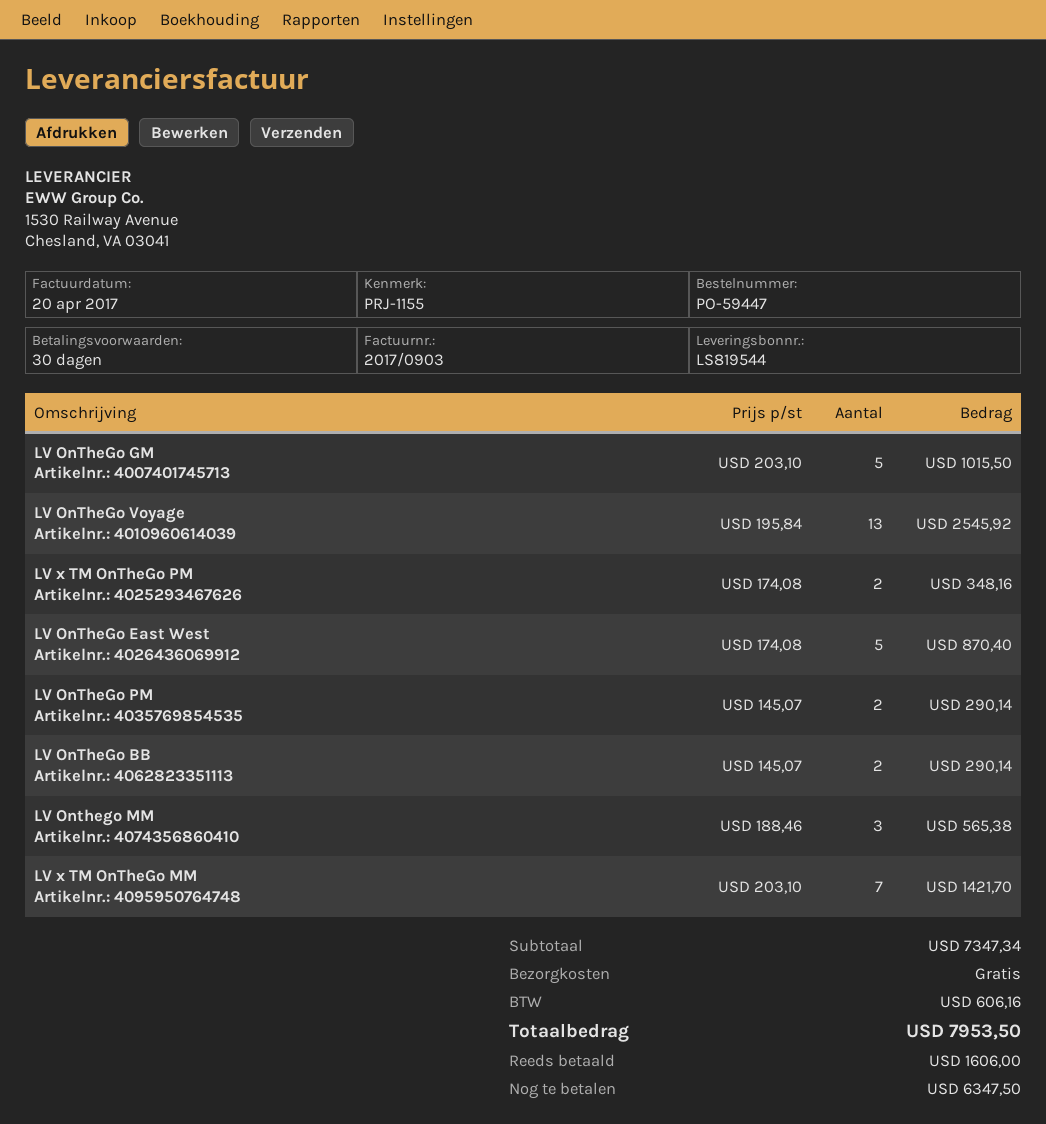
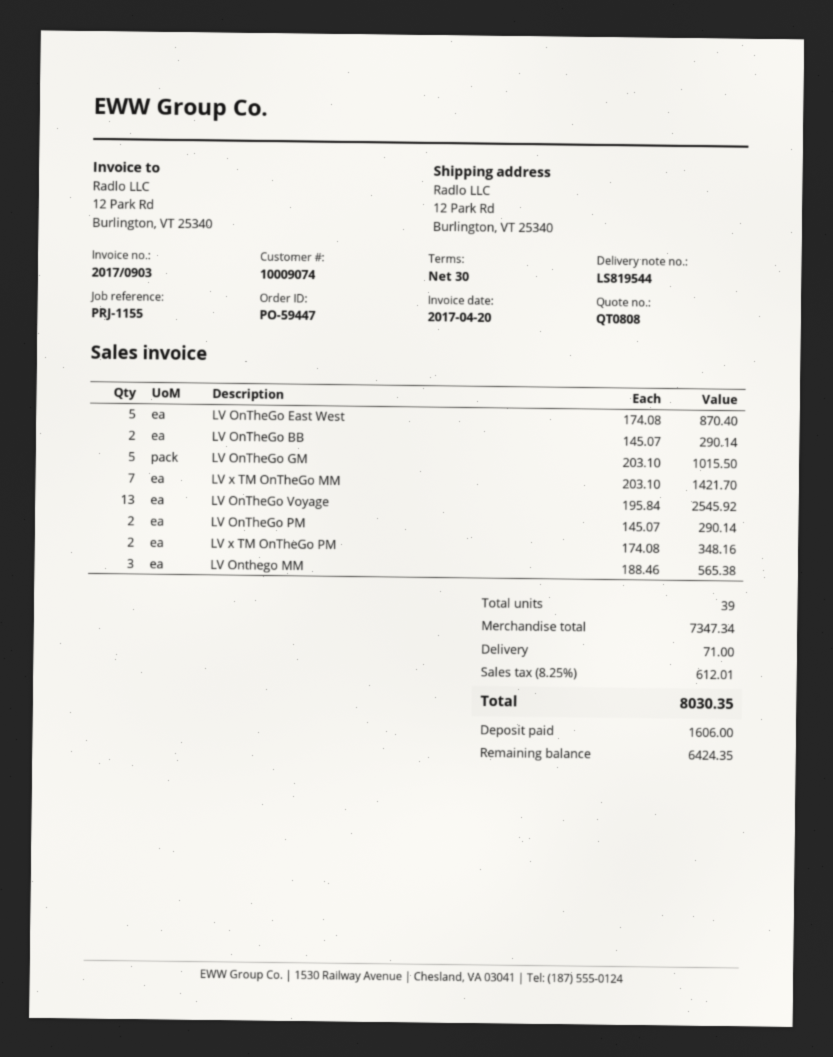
shipping: 0.00 -> 71.00
tax: 606.16 -> 612.01
total: 7953.50 -> 8030.35
balance: 6347.50 -> 6424.35

